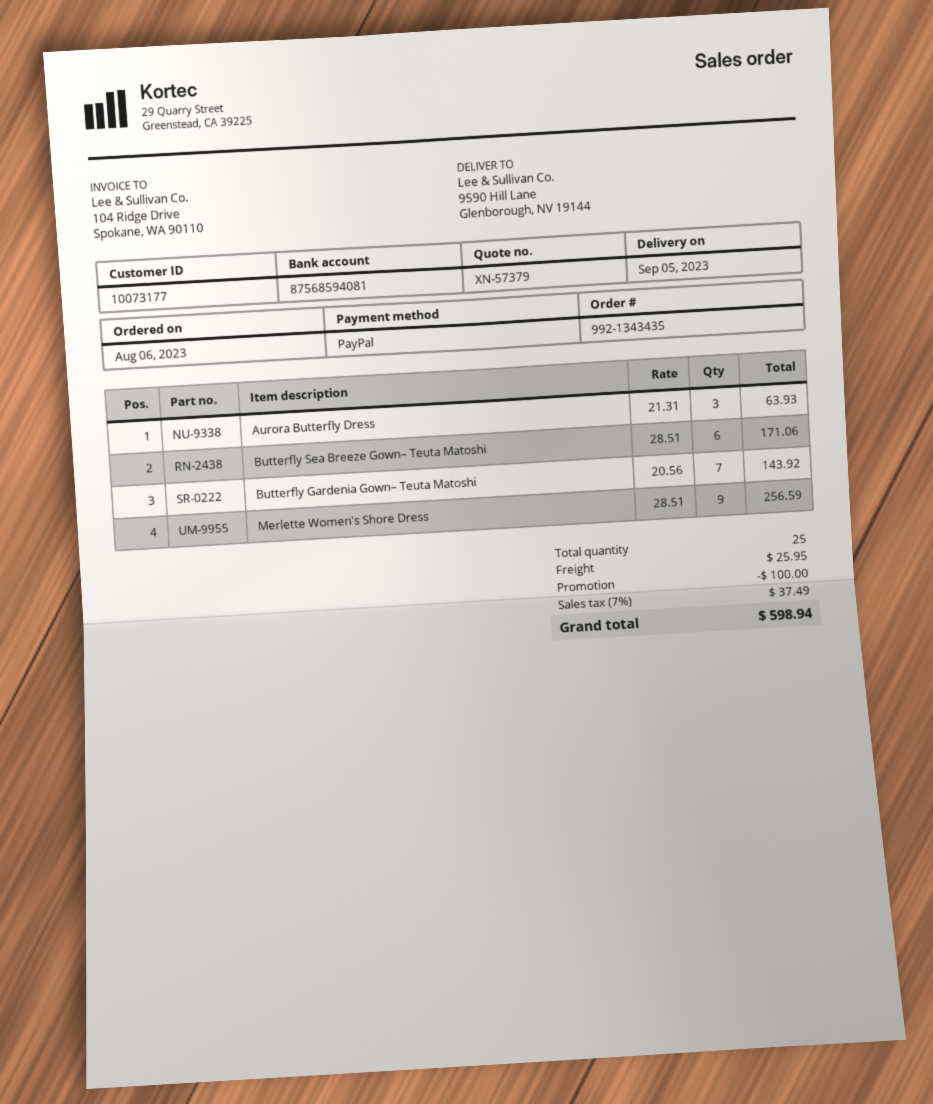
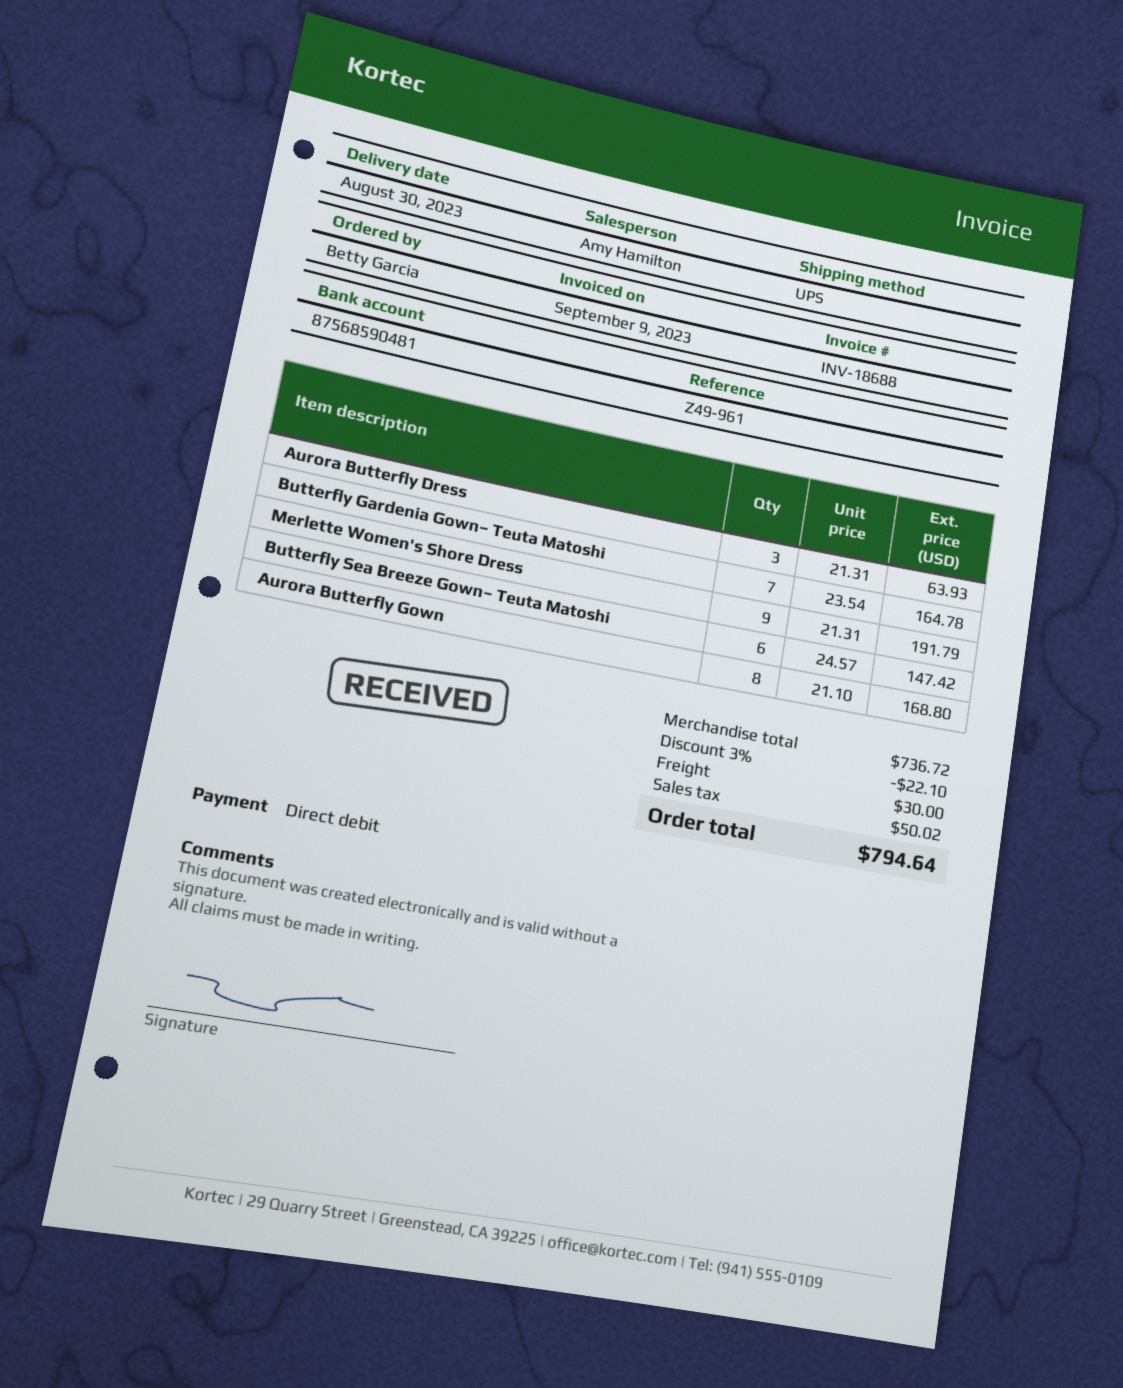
delivery date: 2023-09-05 -> 2023-08-30
payment method: PayPal -> direct debit
bank account: 87568594081 -> 87568590481
Butterfly Sea Breeze Gown– Teuta Matoshi: 6 x 28.51 = 171.06 -> 6 x 24.57 = 147.42
Butterfly Gardenia Gown– Teuta Matoshi: 7 x 20.56 = 143.92 -> 7 x 23.54 = 164.78
Merlette Women's Shore Dress: 9 x 28.51 = 256.59 -> 9 x 21.31 = 191.79
Aurora Butterfly Gown: none -> 8 x 21.10 = 168.80
discount: 100.00 -> 22.10
shipping: 25.95 -> 30.00
tax: 37.49 -> 50.02
total: 598.94 -> 794.64

